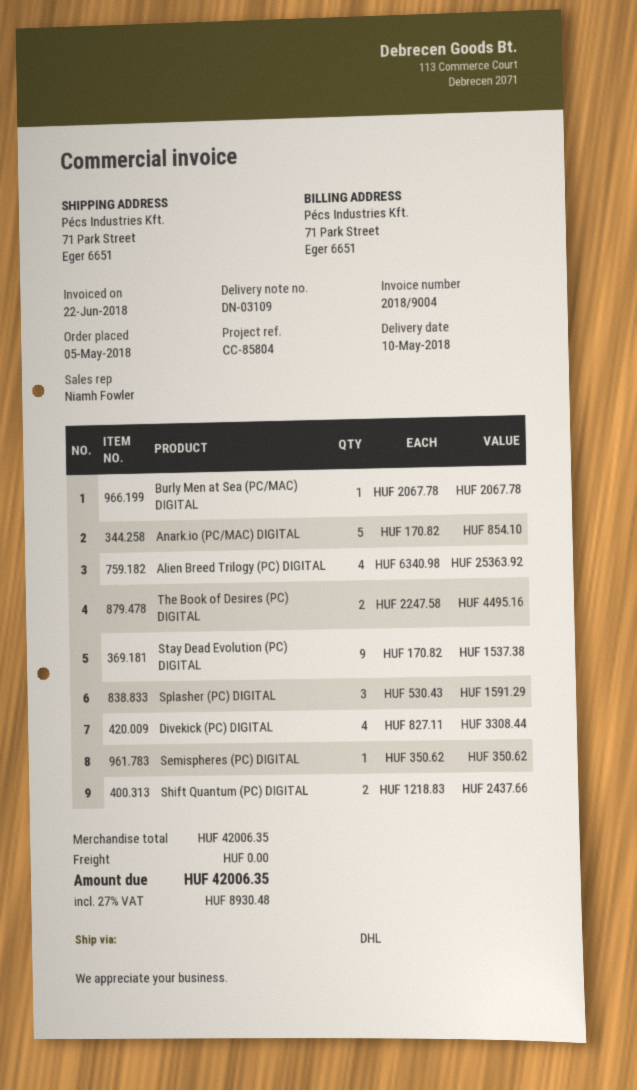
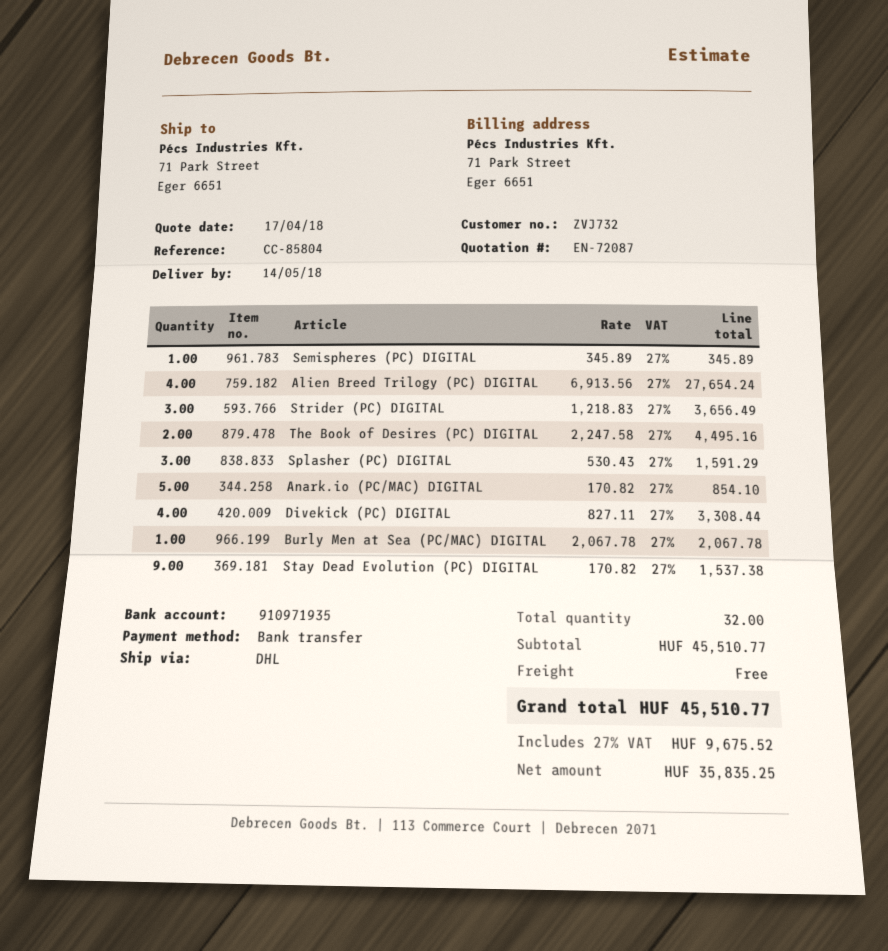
delivery date: 2018-05-10 -> 2018-05-14
Alien Breed Trilogy (PC) DIGITAL: 4 x 6340.98 = 25363.92 -> 4 x 6913.56 = 27654.24
Semispheres (PC) DIGITAL: 1 x 350.62 = 350.62 -> 1 x 345.89 = 345.89
Shift Quantum (PC) DIGITAL: 2 x 1218.83 = 2437.66 -> none
Strider (PC) DIGITAL: none -> 3 x 1218.83 = 3656.49
subtotal: 42006.35 -> 45510.77
tax: 27% = 8930.48 -> 27% = 9675.52
total: 42006.35 -> 45510.77

